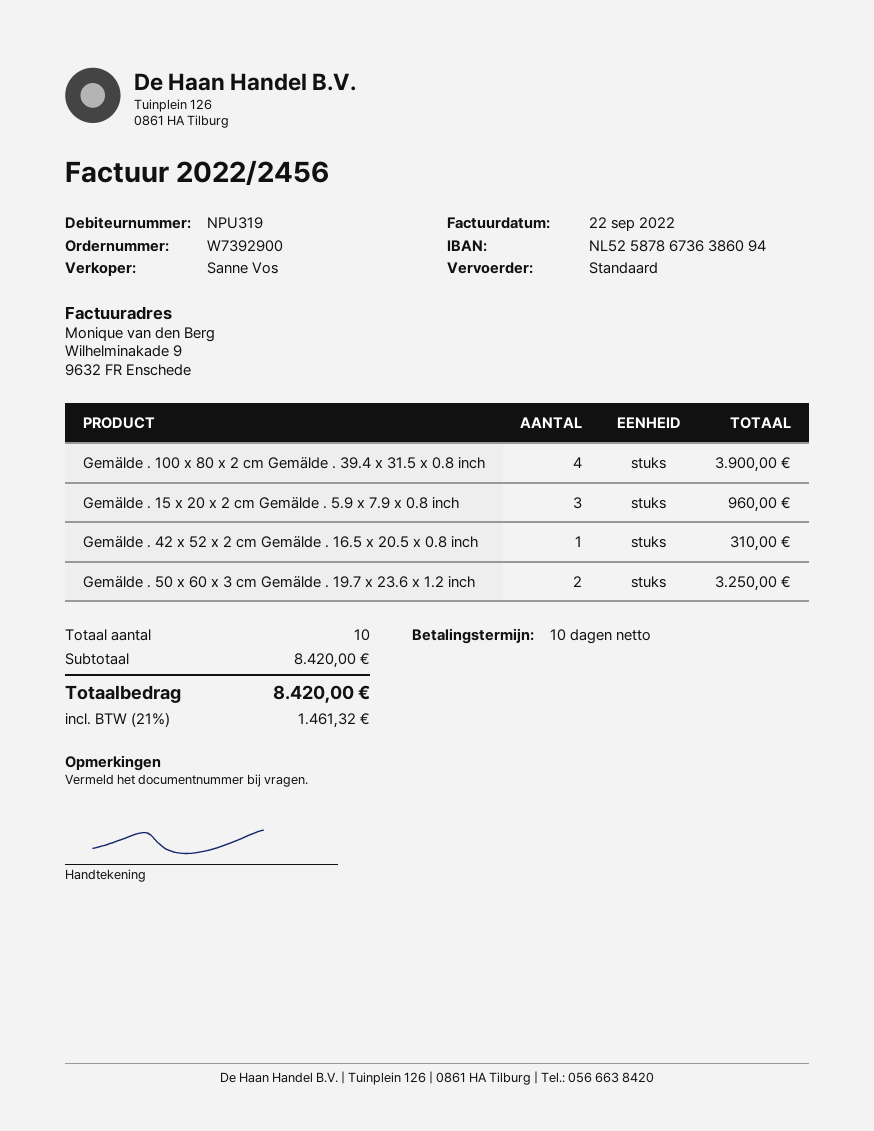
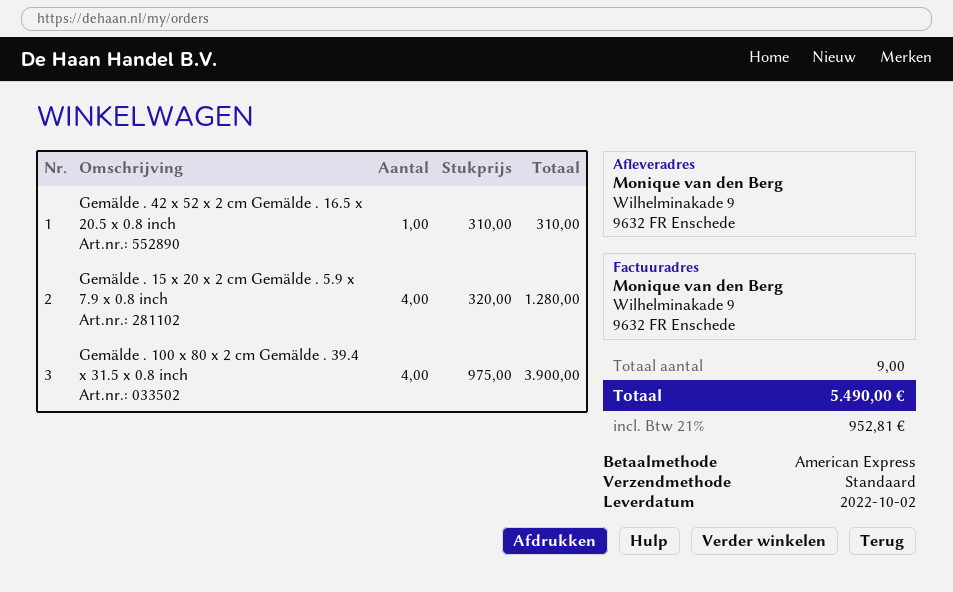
Gemälde . 15 x 20 x 2 cm Gemälde . 5.9 x 7.9 x 0.8 inch: 3 for 960.00 -> 4 for 1280.00
Gemälde . 50 x 60 x 3 cm Gemälde . 19.7 x 23.6 x 1.2 inch: 2 for 3250.00 -> none
total quantity: 10 -> 9
tax: 21% = 1461.32 -> 21% = 952.81
total: 8420.00 -> 5490.00

